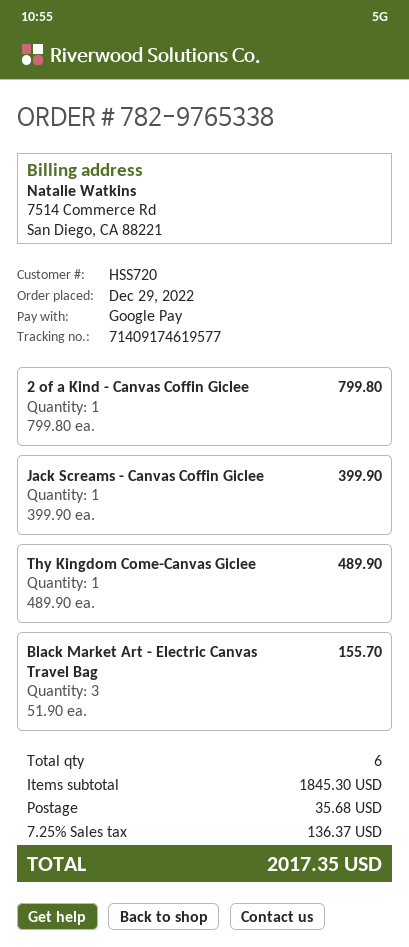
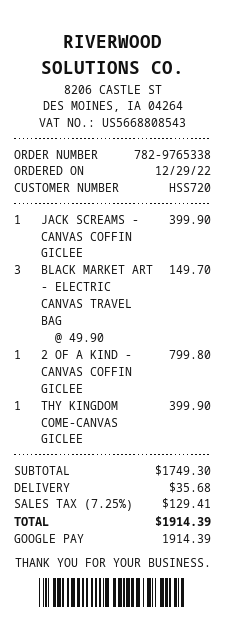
Thy Kingdom Come-Canvas Giclee: 1 x 489.90 = 489.90 -> 1 x 399.90 = 399.90
Black Market Art - Electric Canvas Travel Bag: 3 x 51.90 = 155.70 -> 3 x 49.90 = 149.70
subtotal: 1845.30 -> 1749.30
tax: 7.25% = 136.37 -> 7.25% = 129.41
total: 2017.35 -> 1914.39

